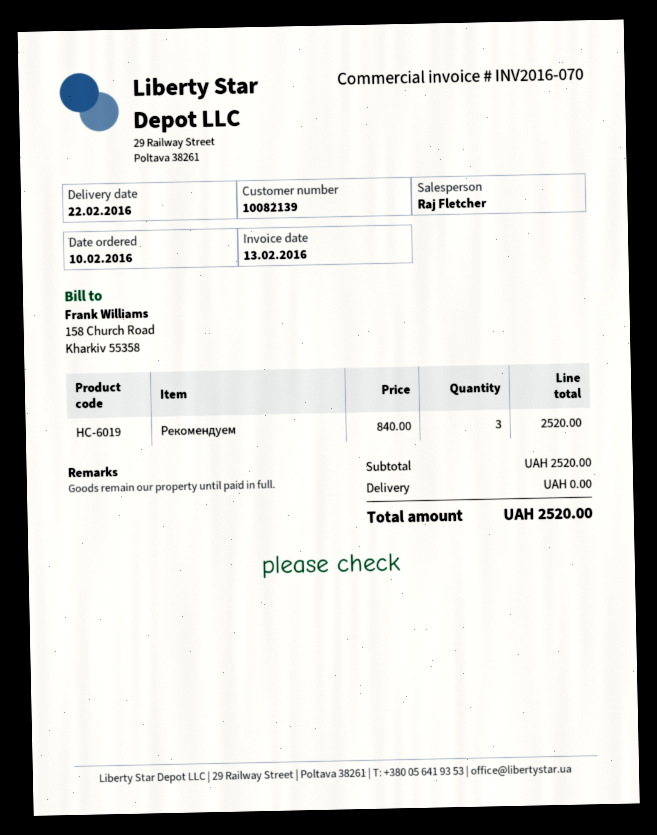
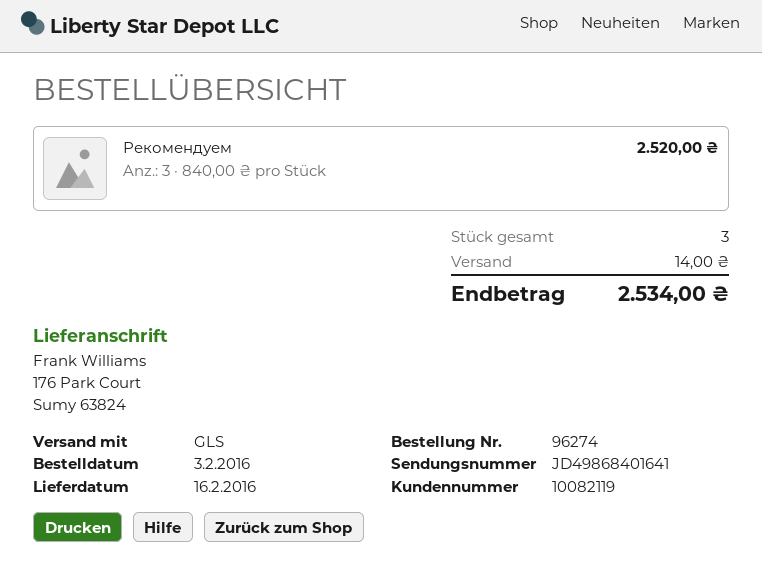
order date: 2016-02-10 -> 2016-02-03
delivery date: 2016-02-22 -> 2016-02-16
customer number: 10082139 -> 10082119
shipping: 0.00 -> 14.00
total: 2520.00 -> 2534.00

